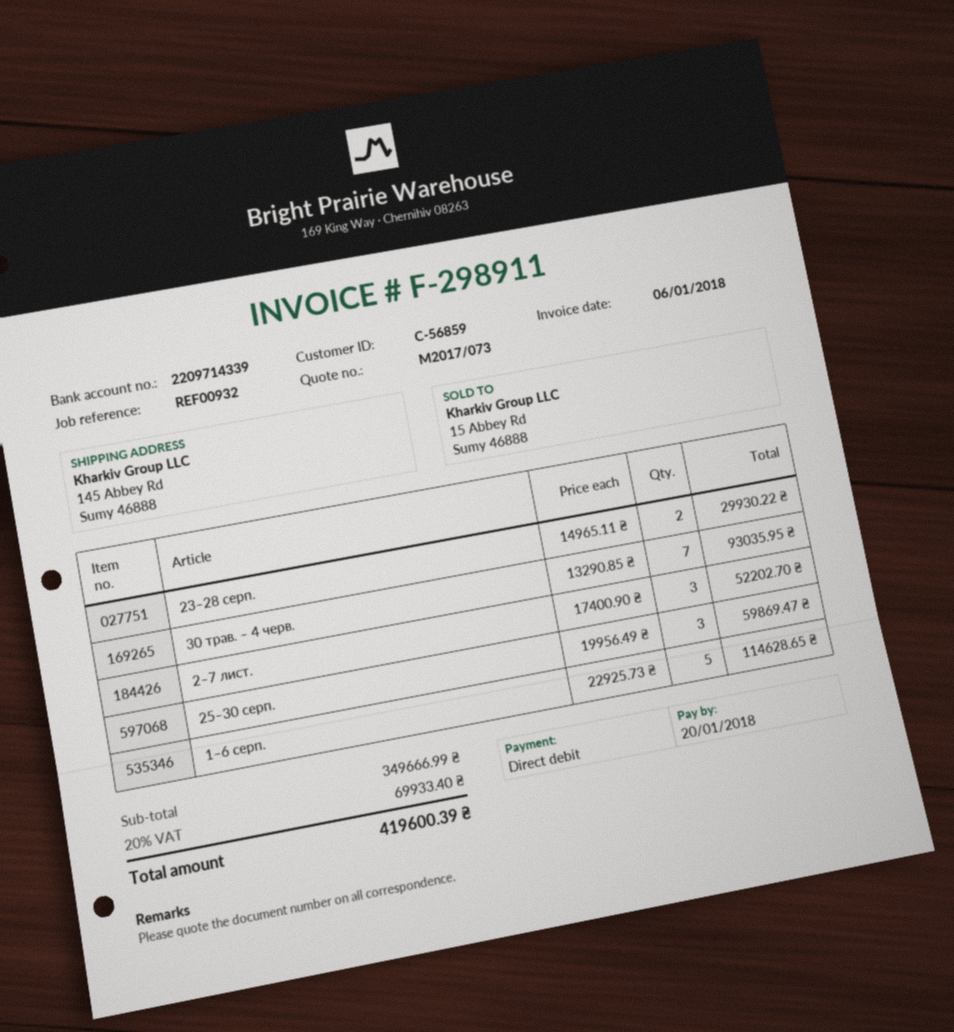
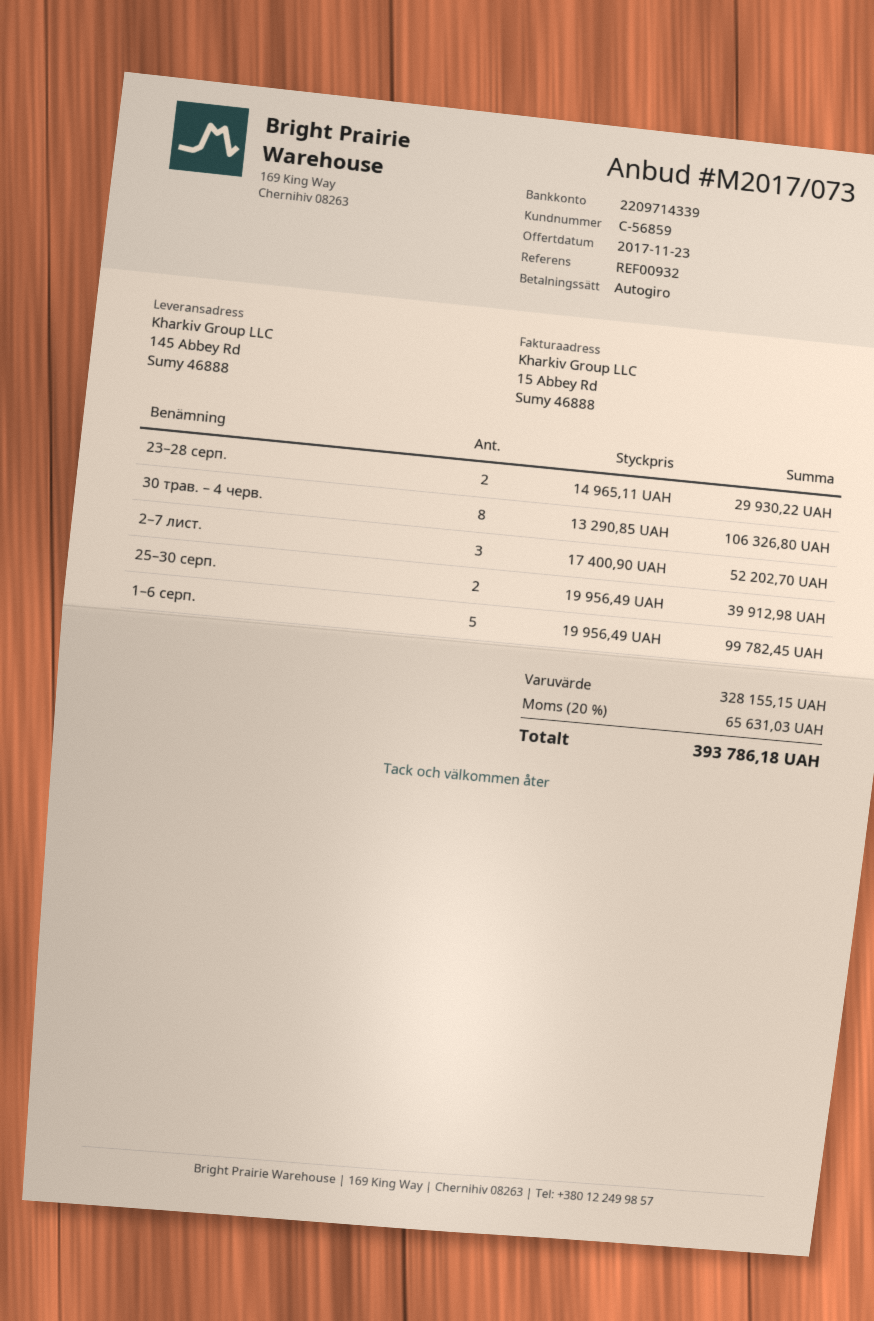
30 трав. – 4 черв.: 7 x 13290.85 = 93035.95 -> 8 x 13290.85 = 106326.80
25–30 серп.: 3 x 19956.49 = 59869.47 -> 2 x 19956.49 = 39912.98
1–6 серп.: 5 x 22925.73 = 114628.65 -> 5 x 19956.49 = 99782.45
subtotal: 349666.99 -> 328155.15
tax: 20% = 69933.40 -> 20% = 65631.03
total: 419600.39 -> 393786.18

